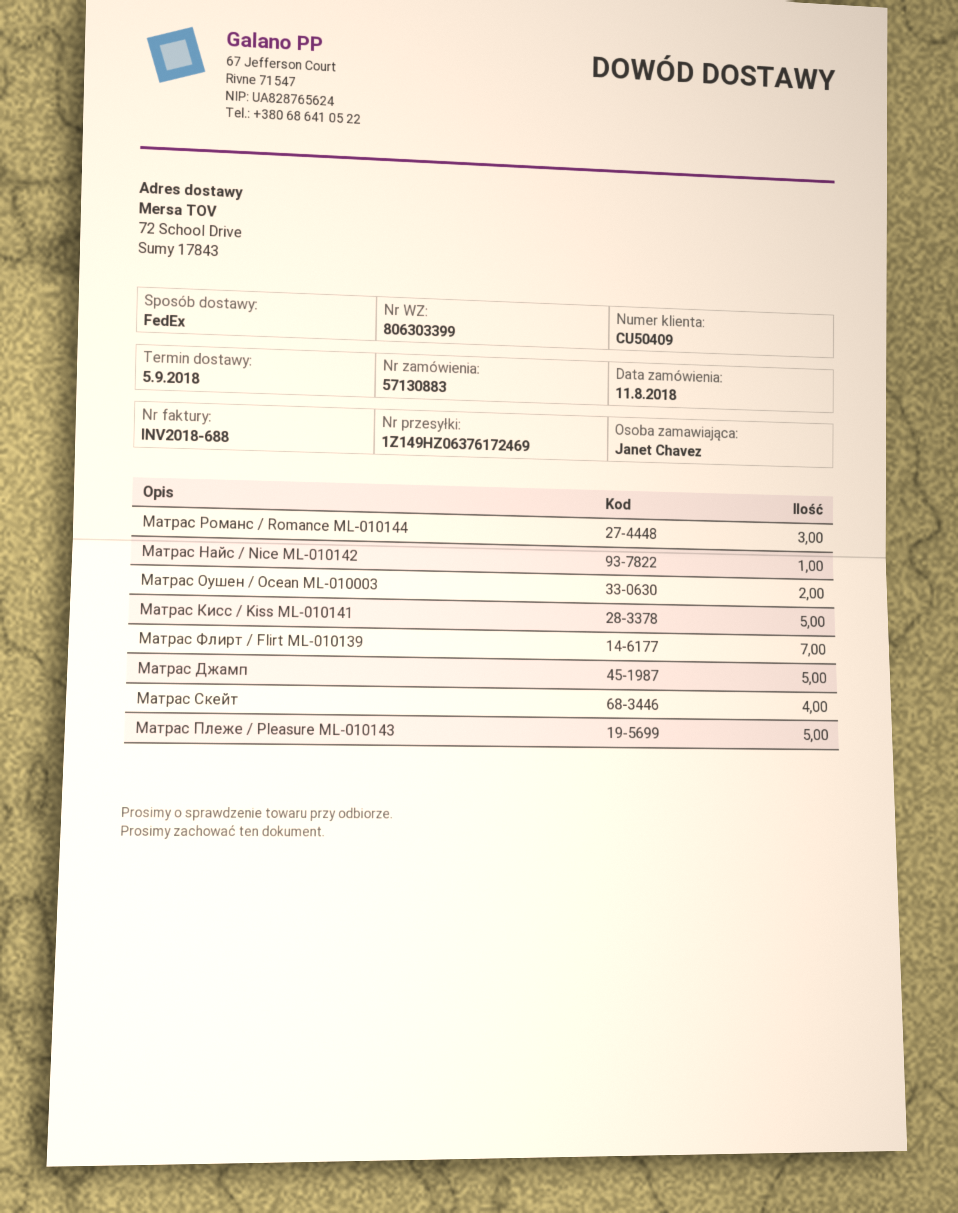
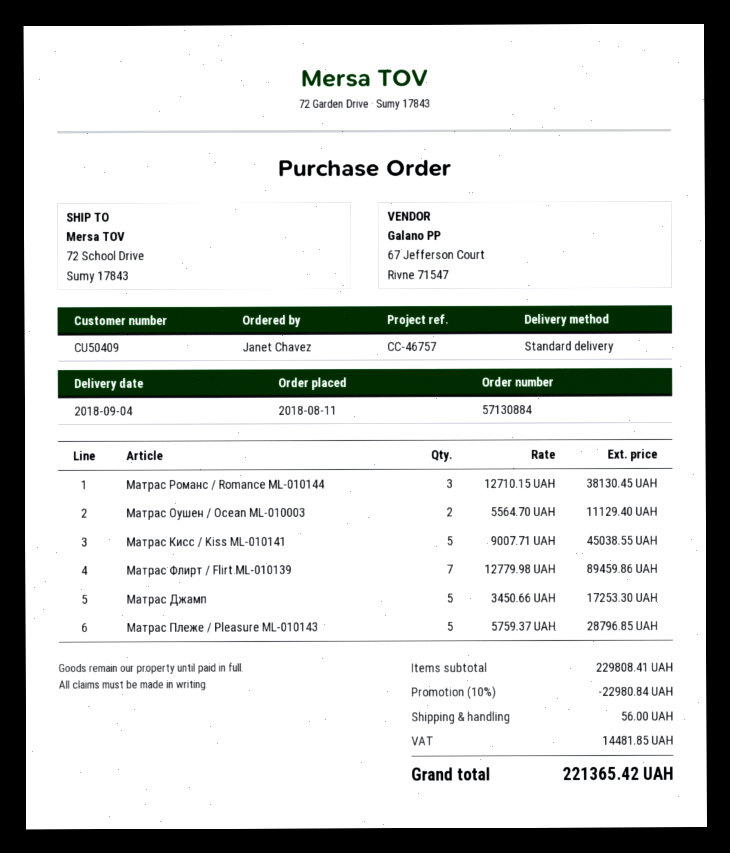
order number: 57130883 -> 57130884
delivery date: 2018-09-05 -> 2018-09-04
shipping method: FedEx -> standard
Матрас Найс / Nice ML-010142: 1 -> none
Матрас Скейт: 4 -> none

